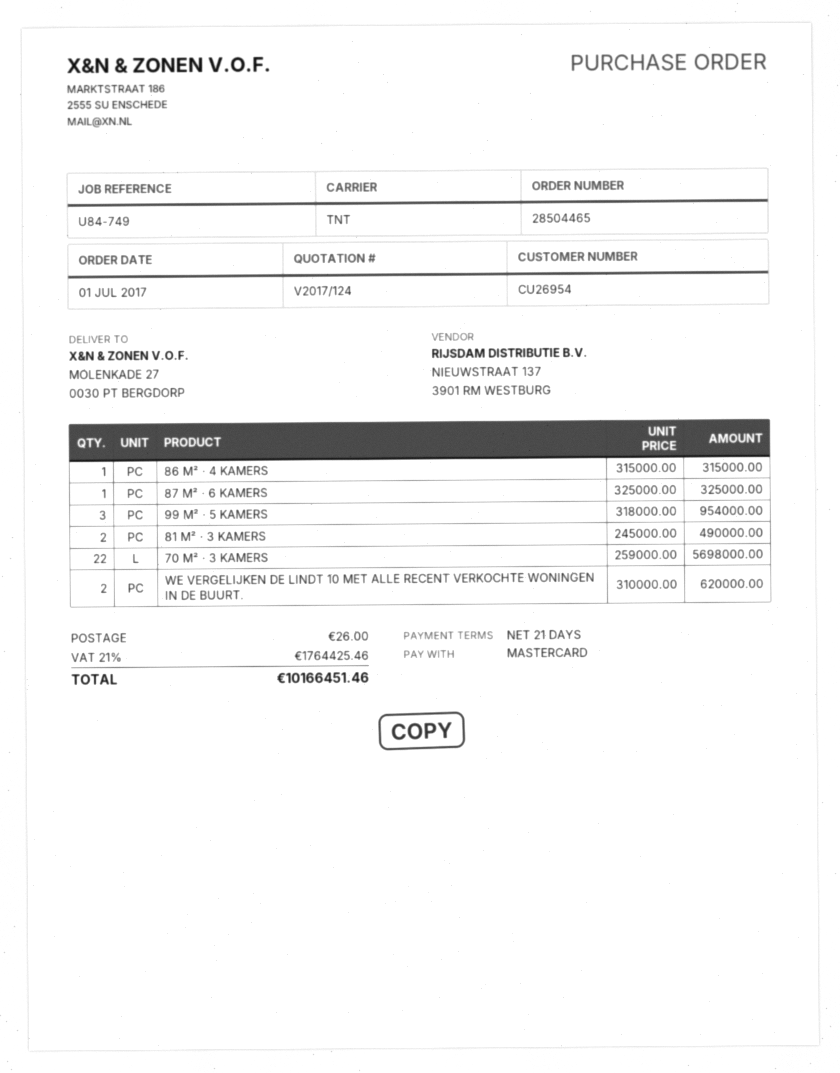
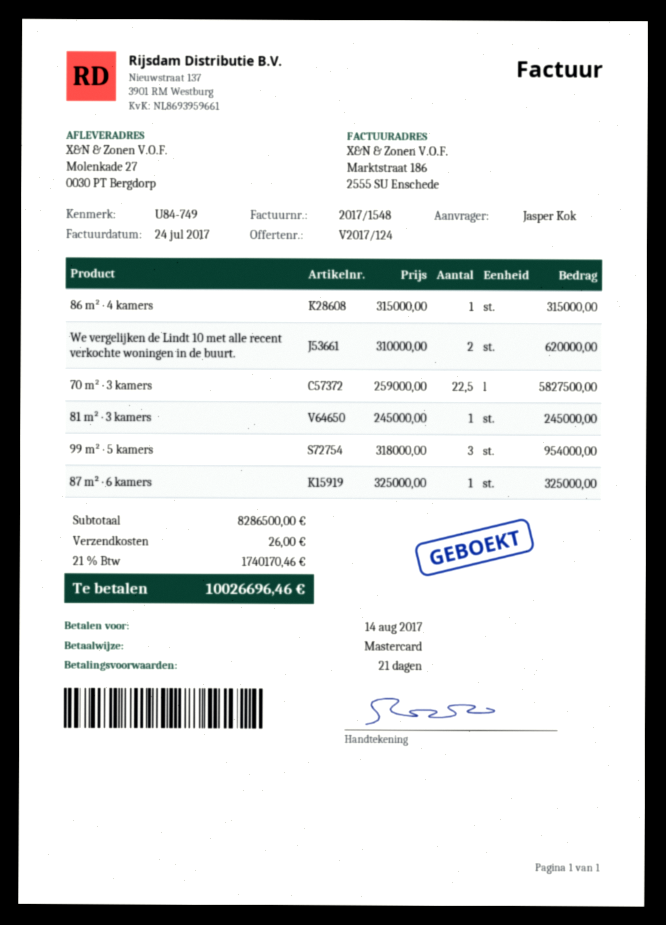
81 M² · 3 KAMERS: 2 x 245000.00 = 490000.00 -> 1 x 245000.00 = 245000.00
70 M² · 3 KAMERS: 22 x 259000.00 = 5698000.00 -> 22.5 x 259000.00 = 5827500.00
tax: 21% = 1764425.46 -> 21% = 1740170.46
total: 10166451.46 -> 10026696.46

